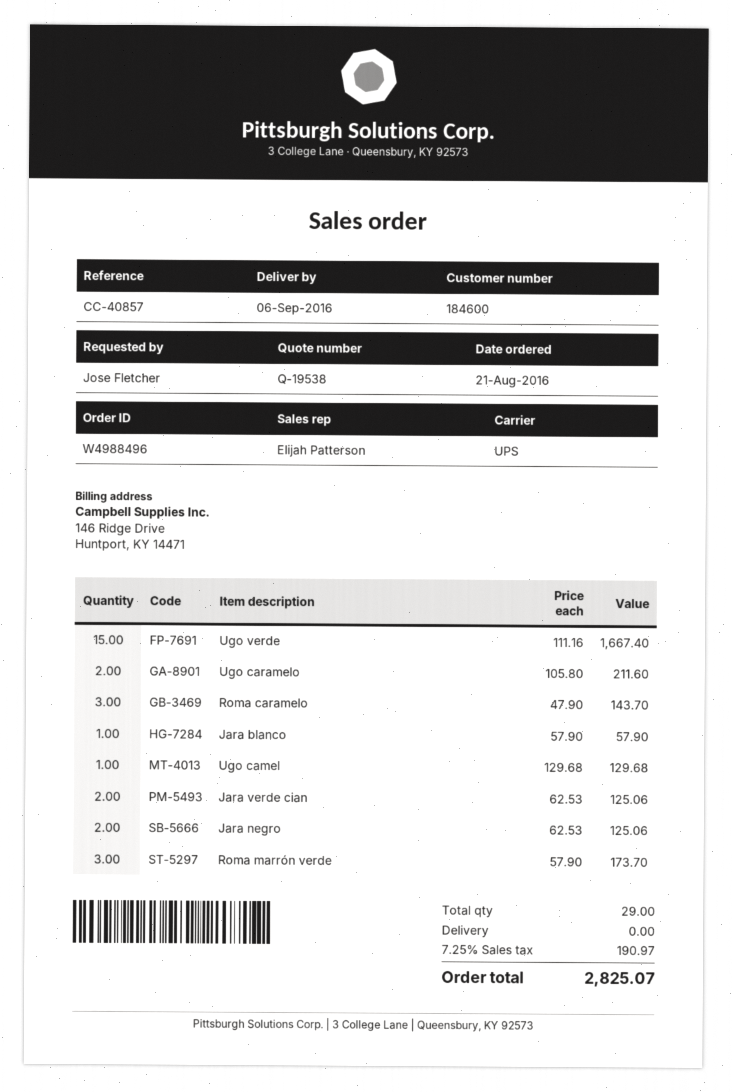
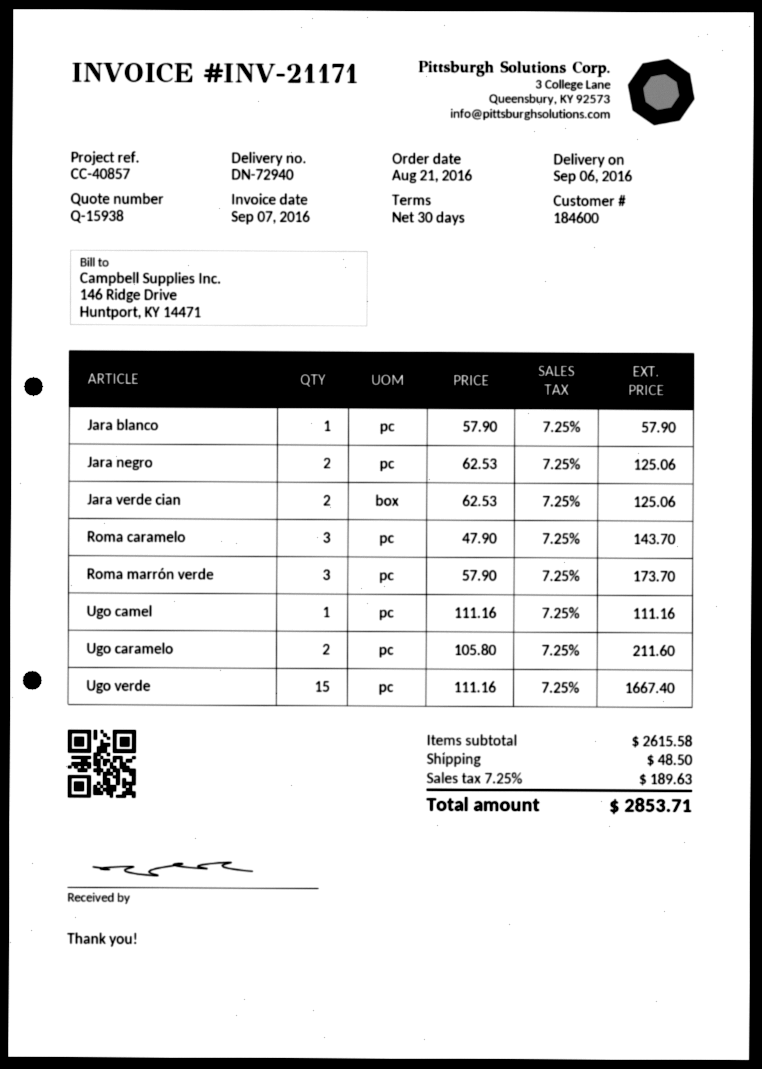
quote number: Q-19538 -> Q-15938
Ugo camel: 1 x 129.68 = 129.68 -> 1 x 111.16 = 111.16
shipping: 0.00 -> 48.50
tax: 7.25% = 190.97 -> 7.25% = 189.63
total: 2825.07 -> 2853.71

